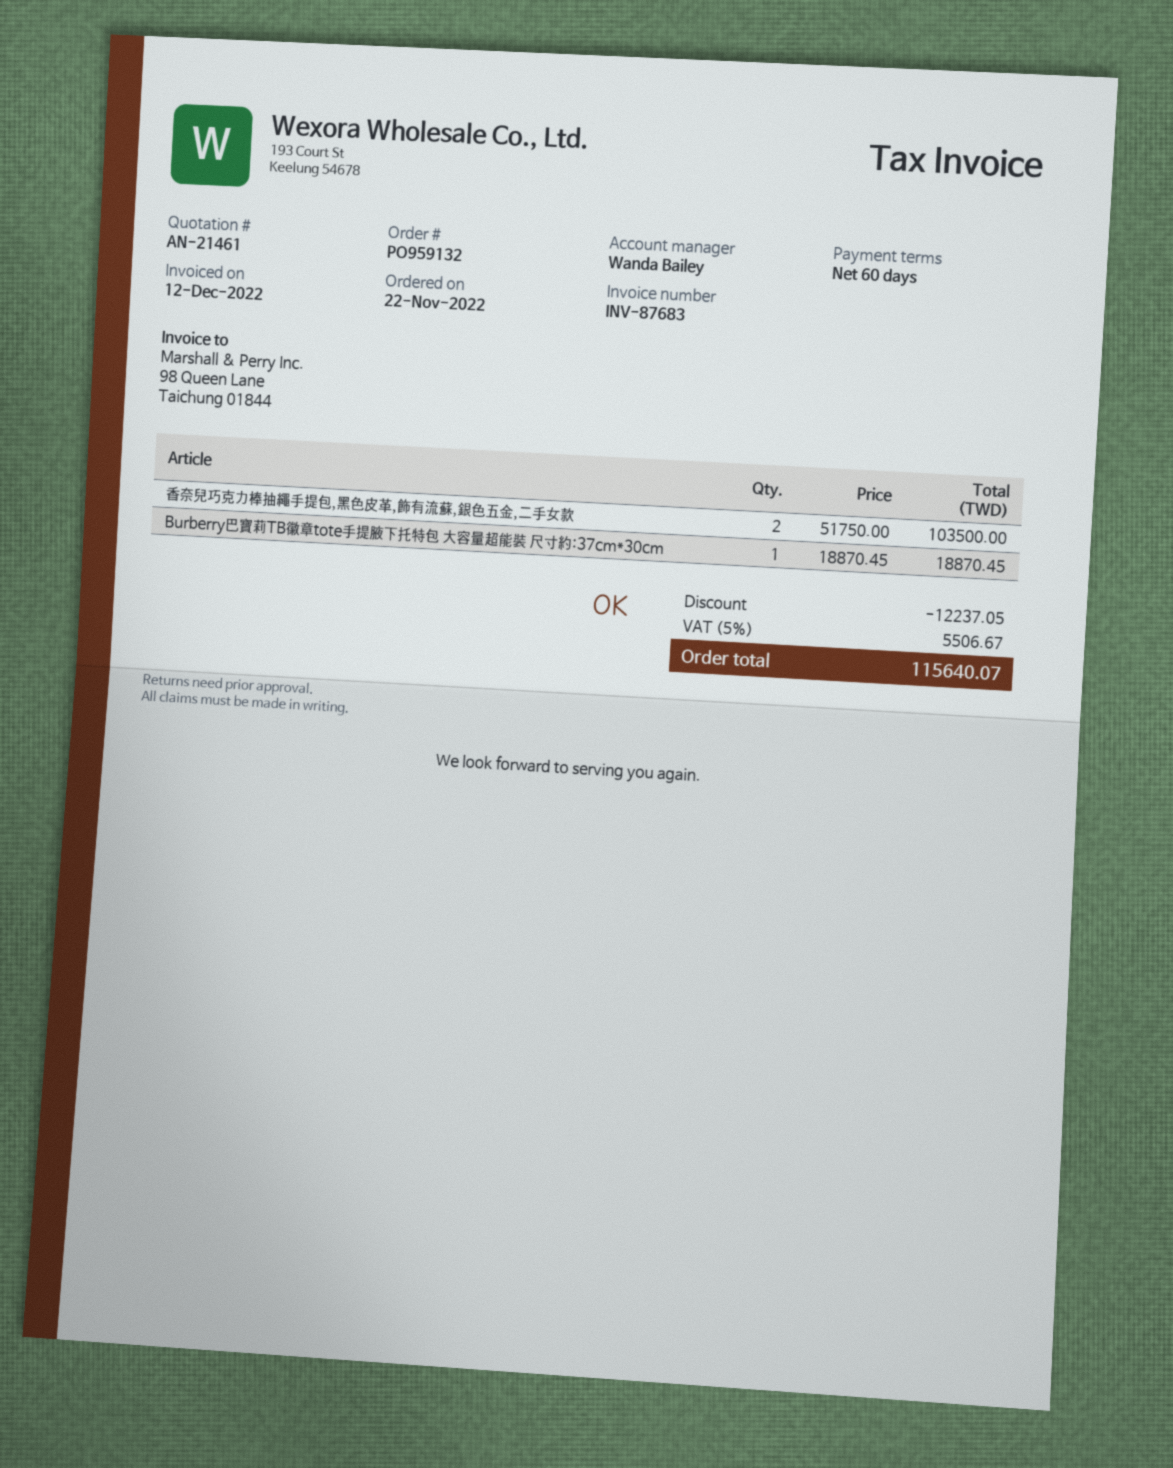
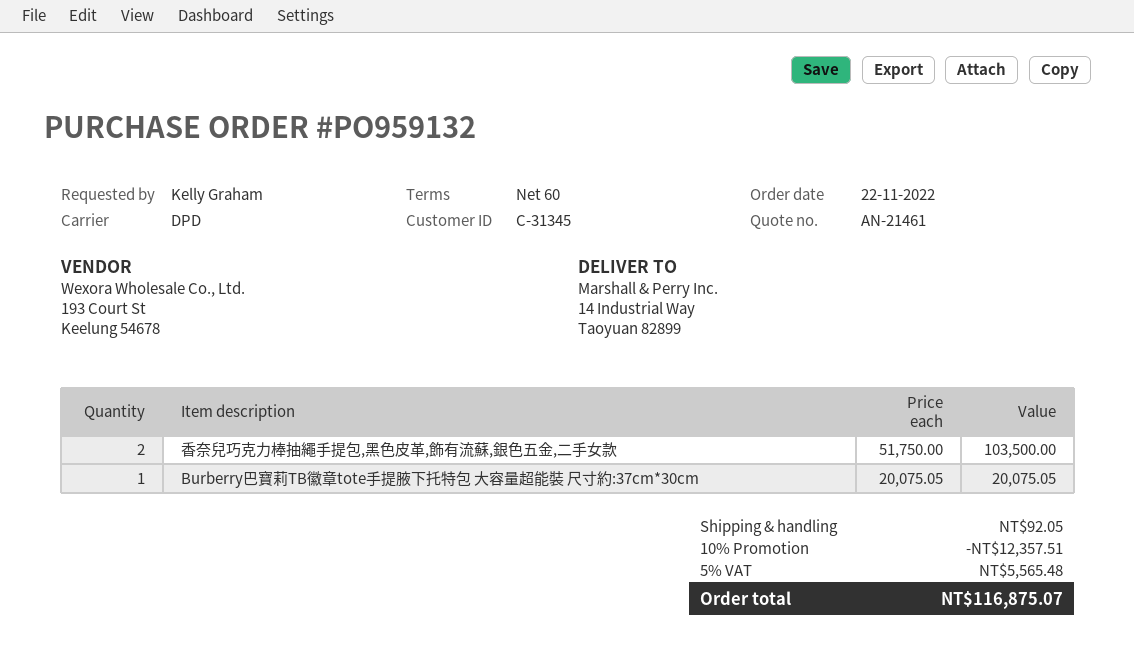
Burberry巴寶莉TB徽章tote手提腋下托特包 大容量超能裝 尺寸約:37cm*30cm: 1 x 18870.45 = 18870.45 -> 1 x 20075.05 = 20075.05
discount: 12237.05 -> 12357.51
shipping: none -> 92.05
tax: 5% = 5506.67 -> 5% = 5565.48
total: 115640.07 -> 116875.07

